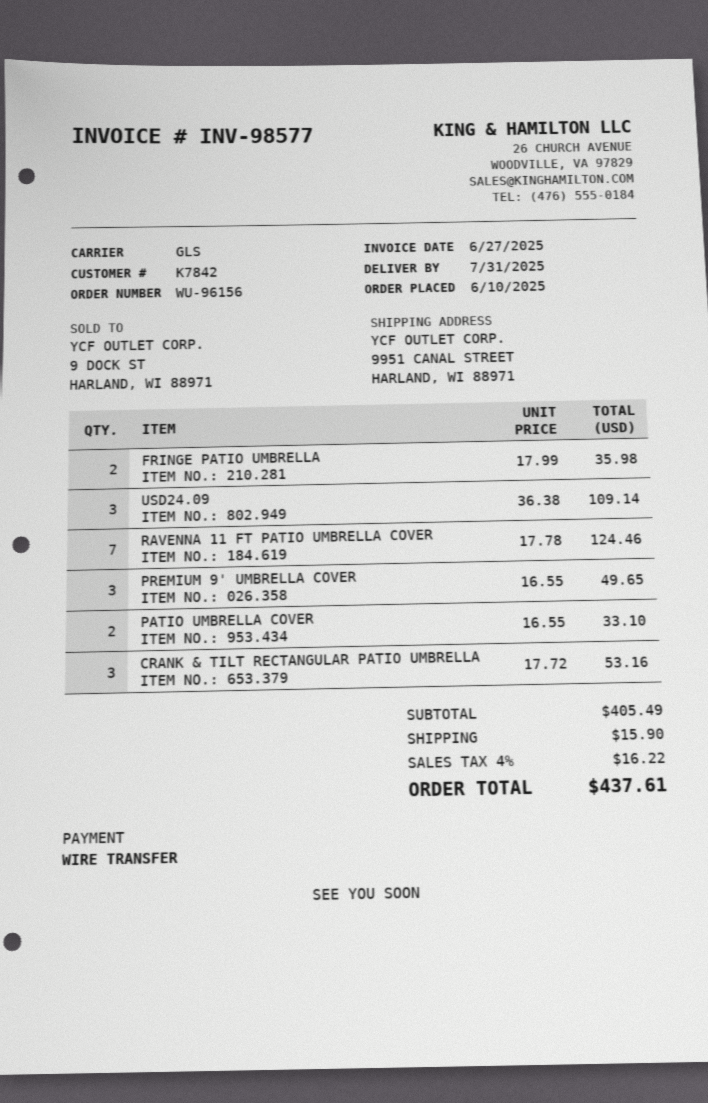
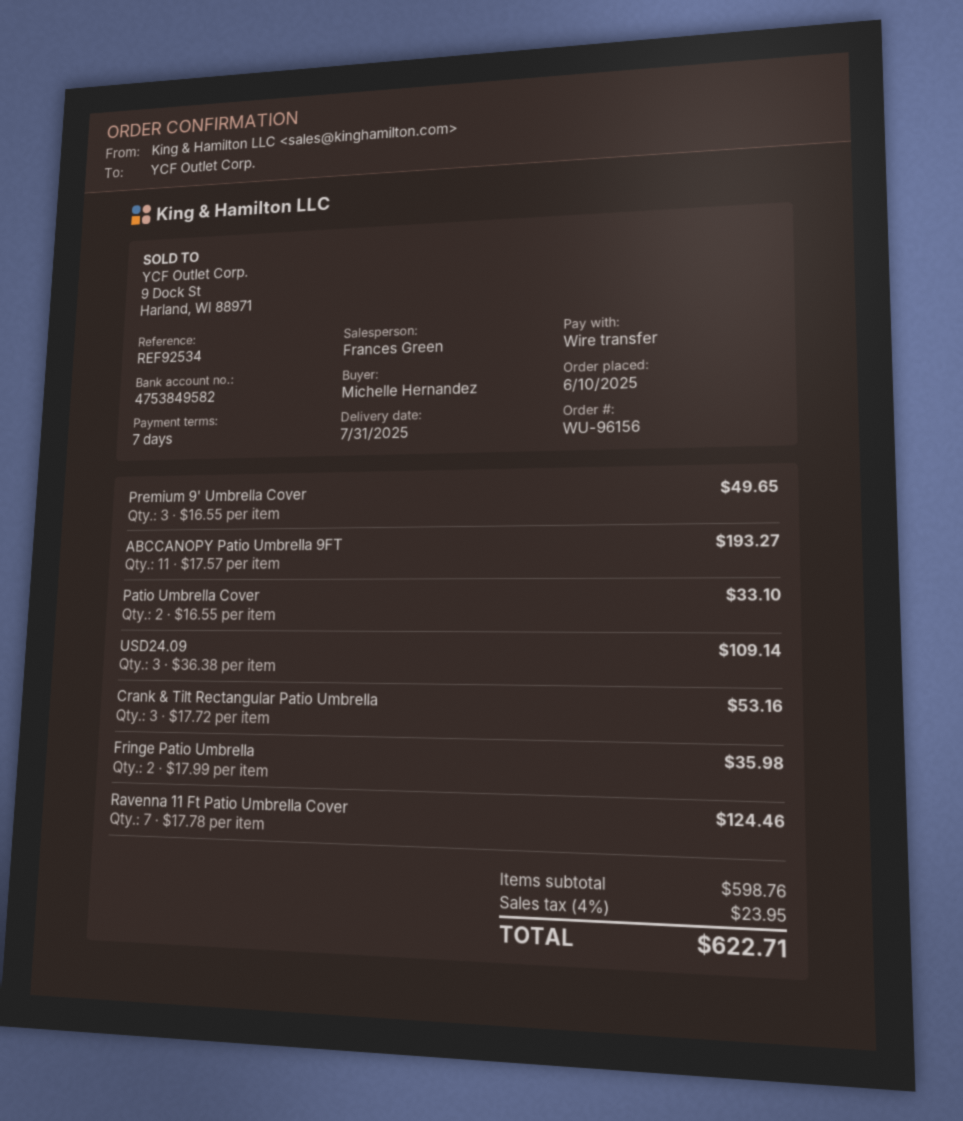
ABCCANOPY Patio Umbrella 9FT: none -> 11 x 17.57 = 193.27
subtotal: 405.49 -> 598.76
shipping: 15.90 -> none
tax: 4% = 16.22 -> 4% = 23.95
total: 437.61 -> 622.71

